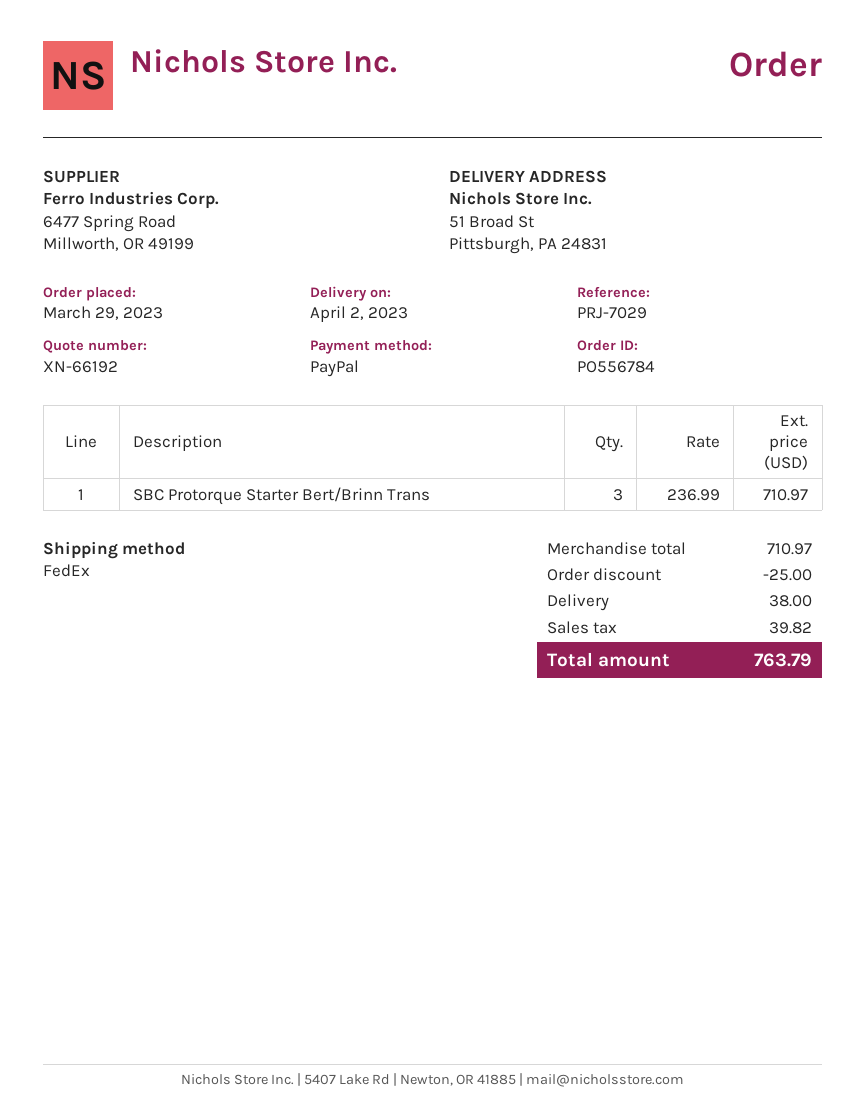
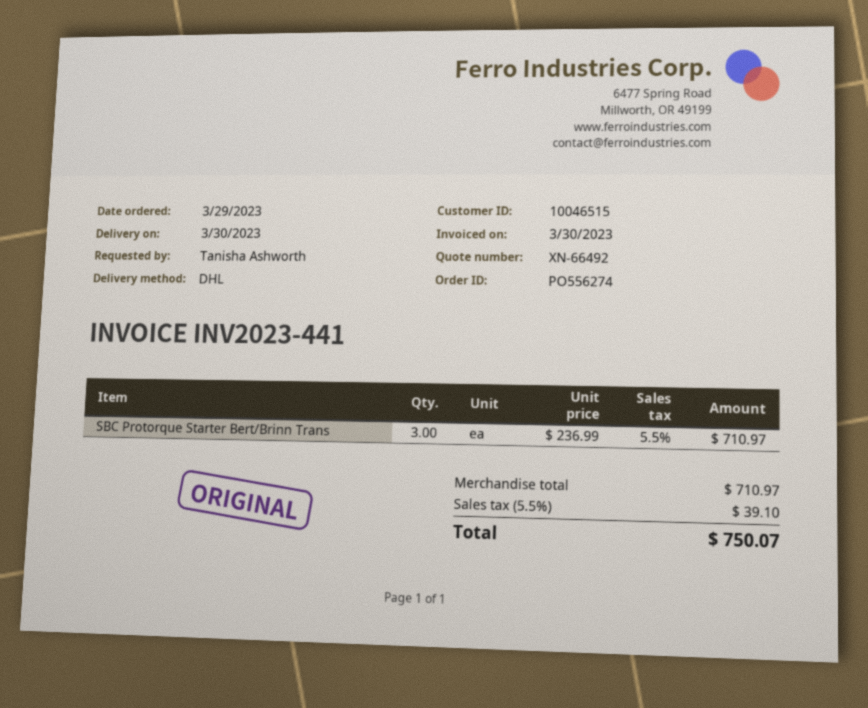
quote number: XN-66192 -> XN-66492
order number: PO556784 -> PO556274
delivery date: 2023-04-02 -> 2023-03-30
shipping method: FedEx -> DHL
discount: 25.00 -> none
shipping: 38.00 -> none
tax: 39.82 -> 39.10
total: 763.79 -> 750.07

